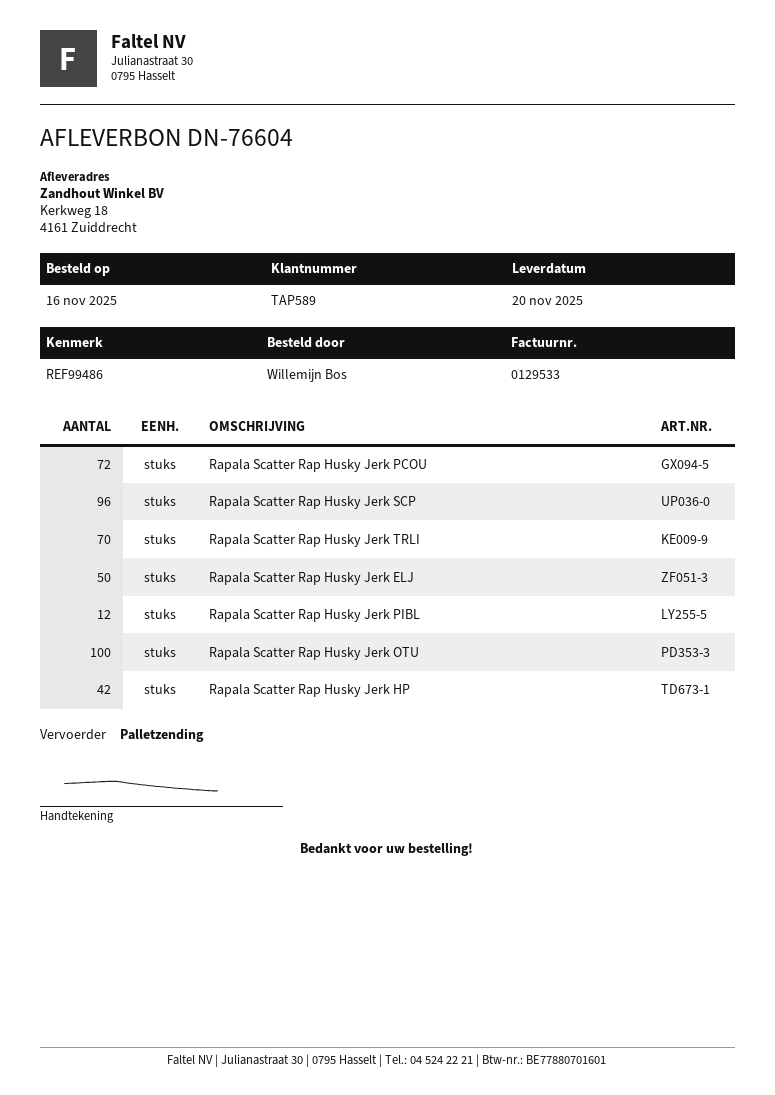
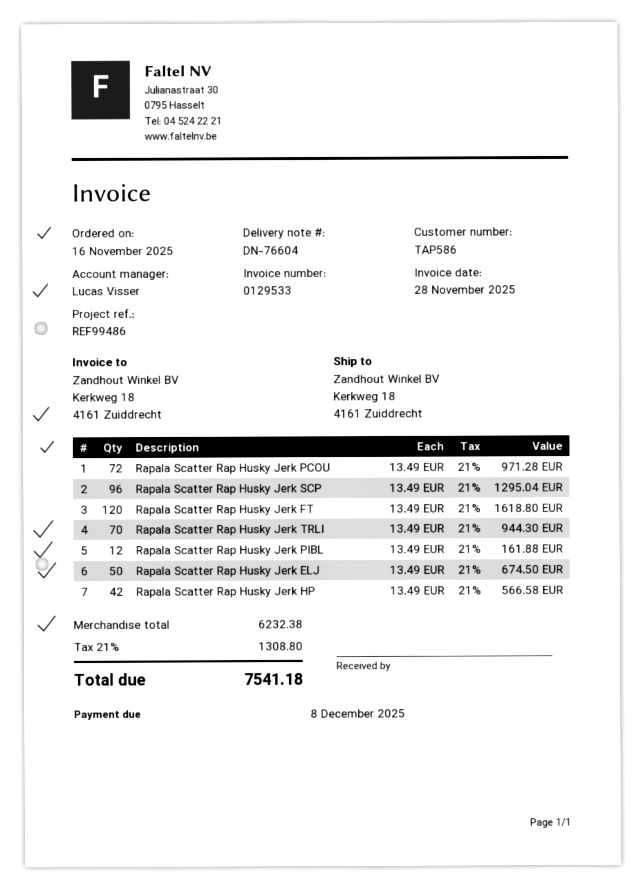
customer number: TAP589 -> TAP586
Rapala Scatter Rap Husky Jerk OTU: 100 -> none
Rapala Scatter Rap Husky Jerk FT: none -> 120

